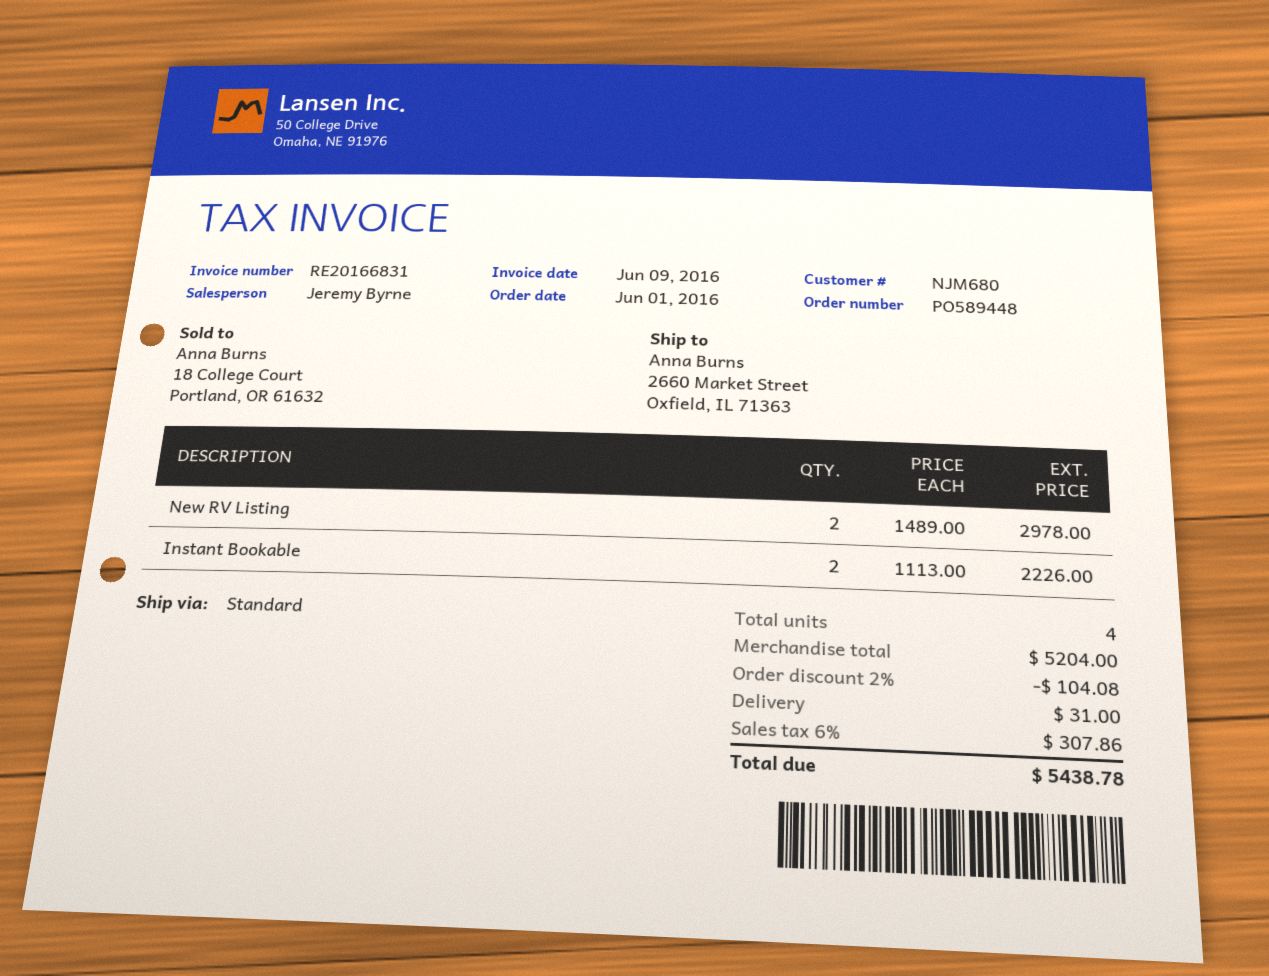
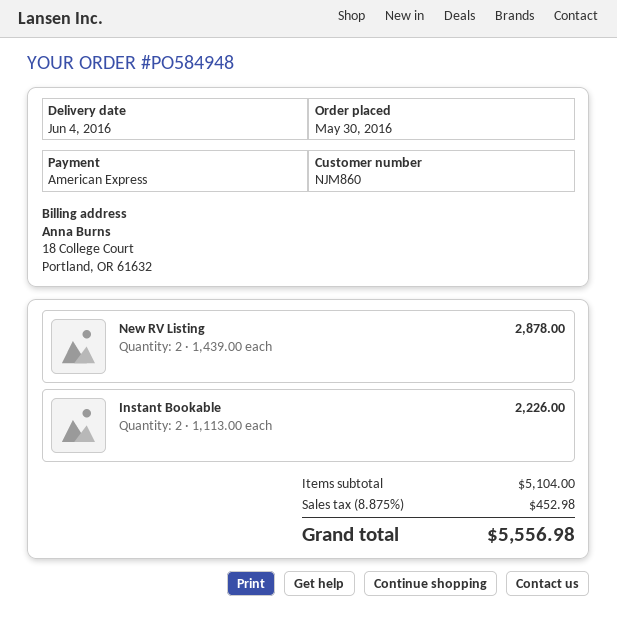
order number: PO589448 -> PO584948
order date: 2016-06-01 -> 2016-05-30
customer number: NJM680 -> NJM860
New RV Listing: 2 x 1489.00 = 2978.00 -> 2 x 1439.00 = 2878.00
subtotal: 5204.00 -> 5104.00
discount: 2% = 104.08 -> none
shipping: 31.00 -> none
tax: 6% = 307.86 -> 8.875% = 452.98
total: 5438.78 -> 5556.98

